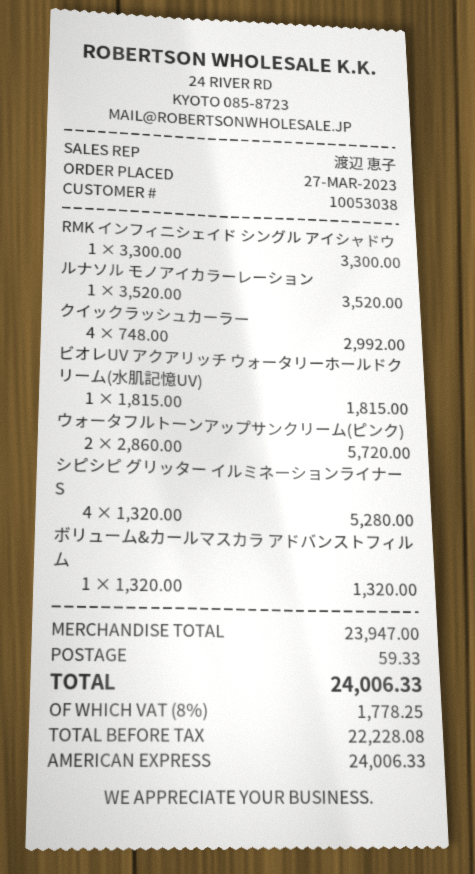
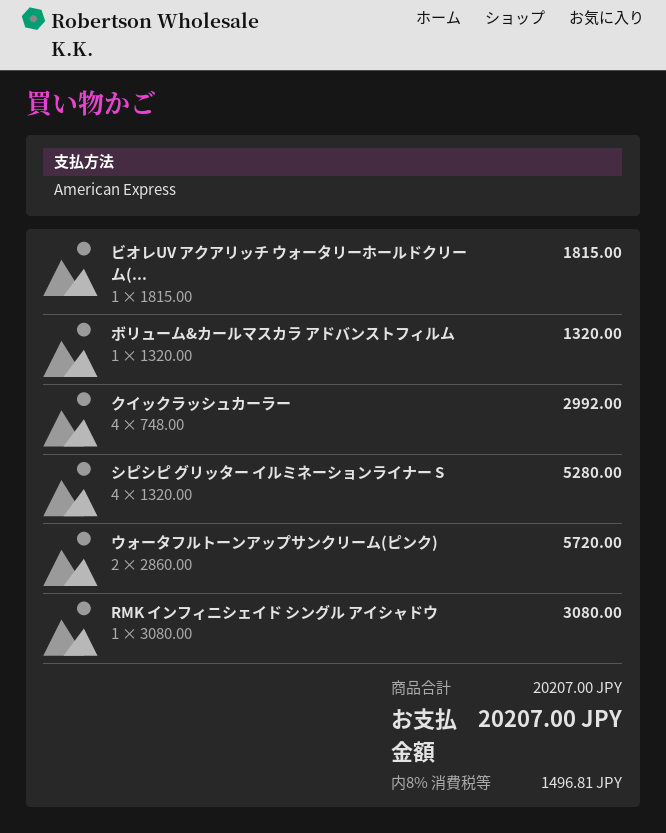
RMK インフィニシェイド シングル アイシャドウ: 1 x 3300.00 = 3300.00 -> 1 x 3080.00 = 3080.00
ルナソル モノアイカラーレーション: 1 x 3520.00 = 3520.00 -> none
subtotal: 23947.00 -> 20207.00
shipping: 59.33 -> none
tax: 8% = 1778.25 -> 8% = 1496.81
total: 24006.33 -> 20207.00

